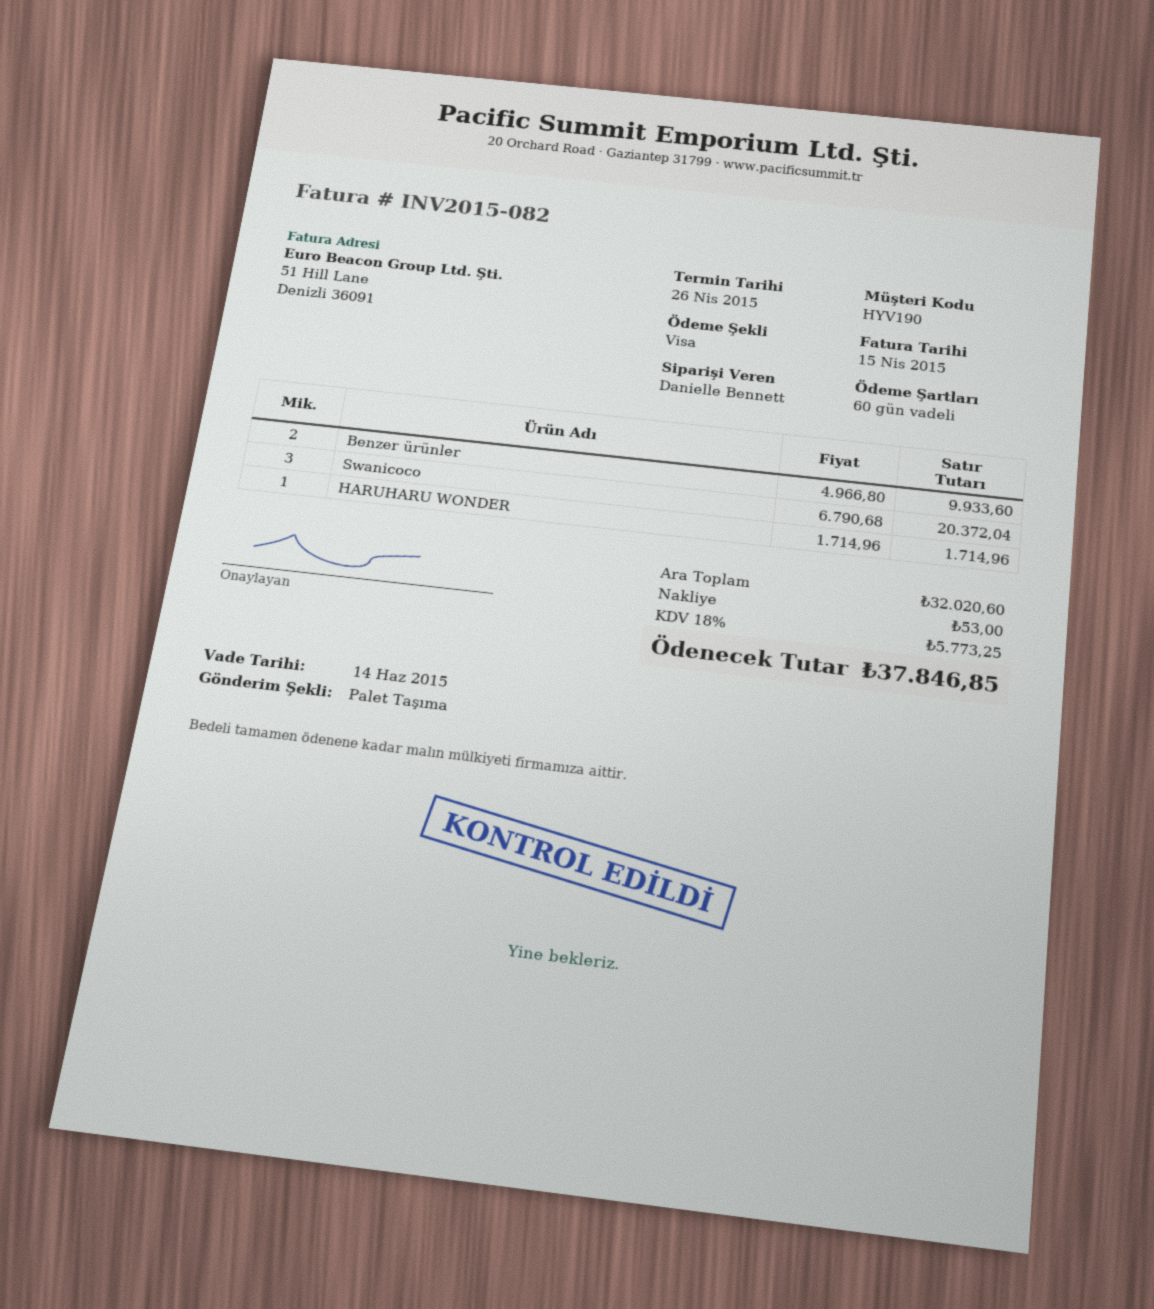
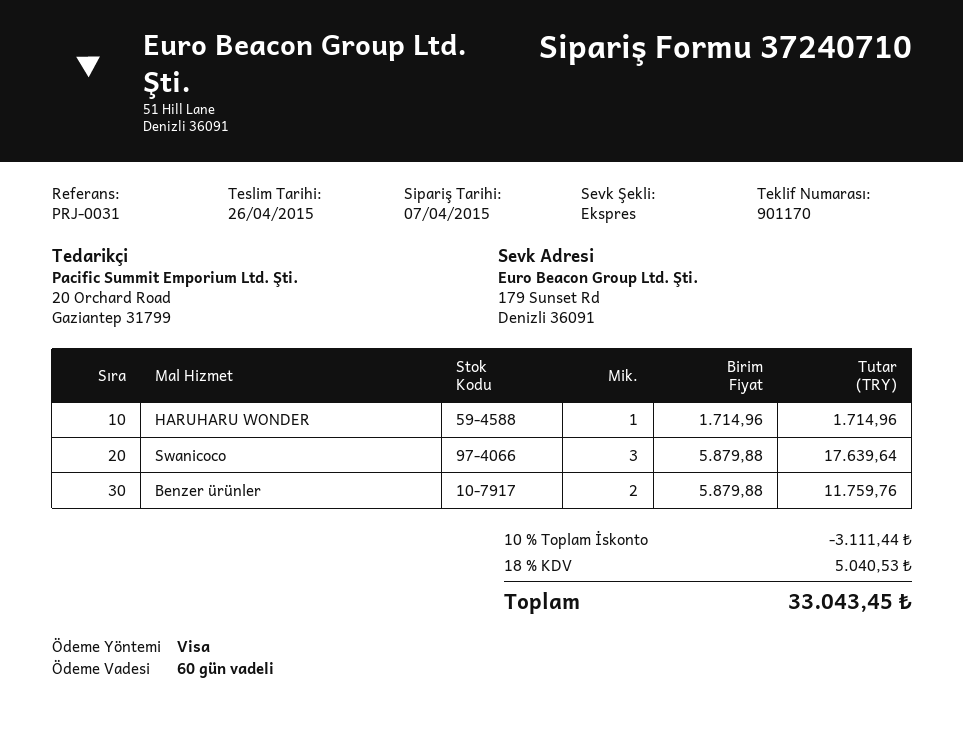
shipping method: pallet freight -> express
Benzer ürünler: 2 x 4966.80 = 9933.60 -> 2 x 5879.88 = 11759.76
Swanicoco: 3 x 6790.68 = 20372.04 -> 3 x 5879.88 = 17639.64
discount: none -> 10% = 3111.44
shipping: 53.00 -> none
tax: 18% = 5773.25 -> 18% = 5040.53
total: 37846.85 -> 33043.45

